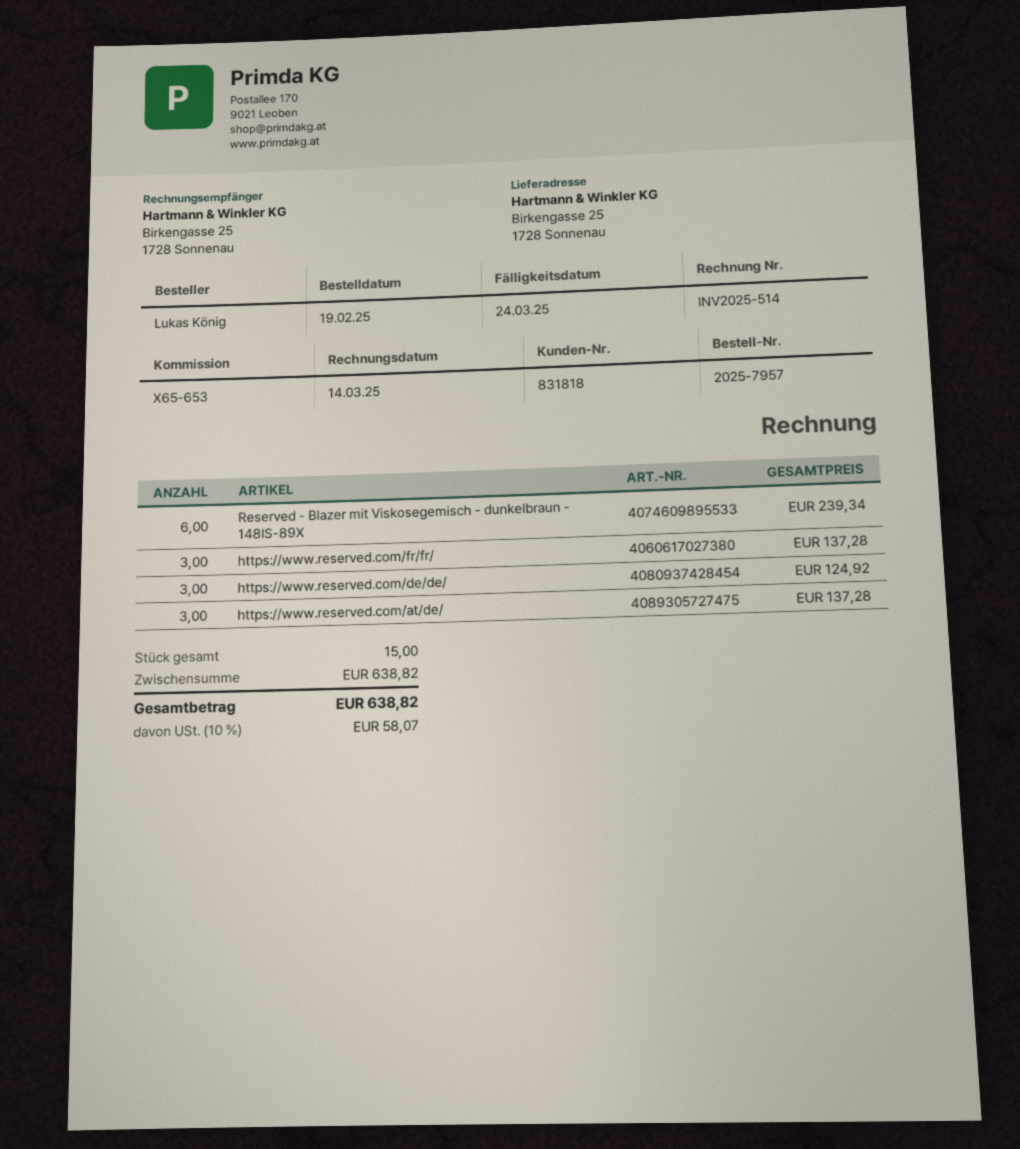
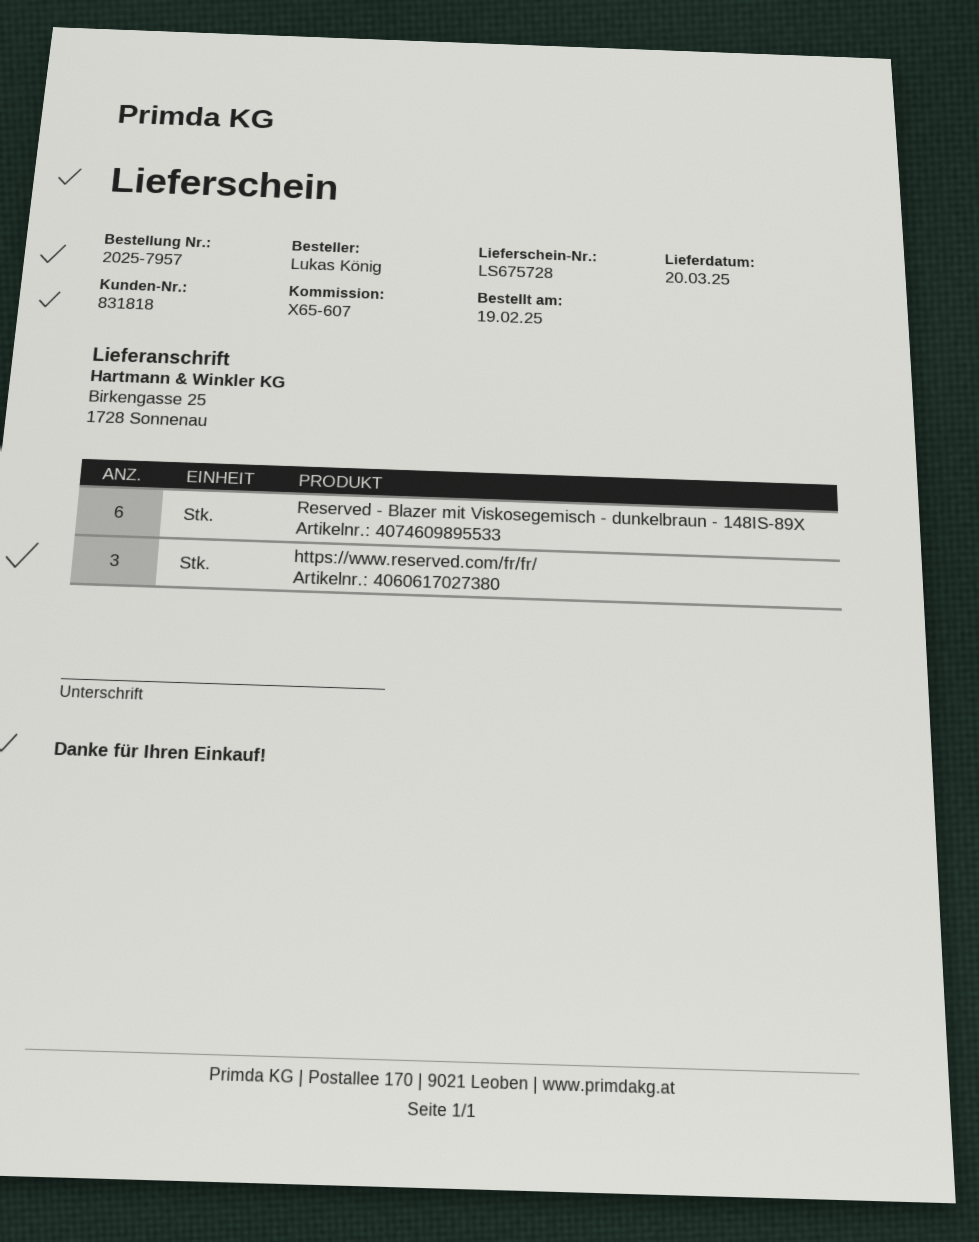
reference: X65-653 -> X65-607
https://www.reserved.com/de/de/: 3 -> none
https://www.reserved.com/at/de/: 3 -> none

